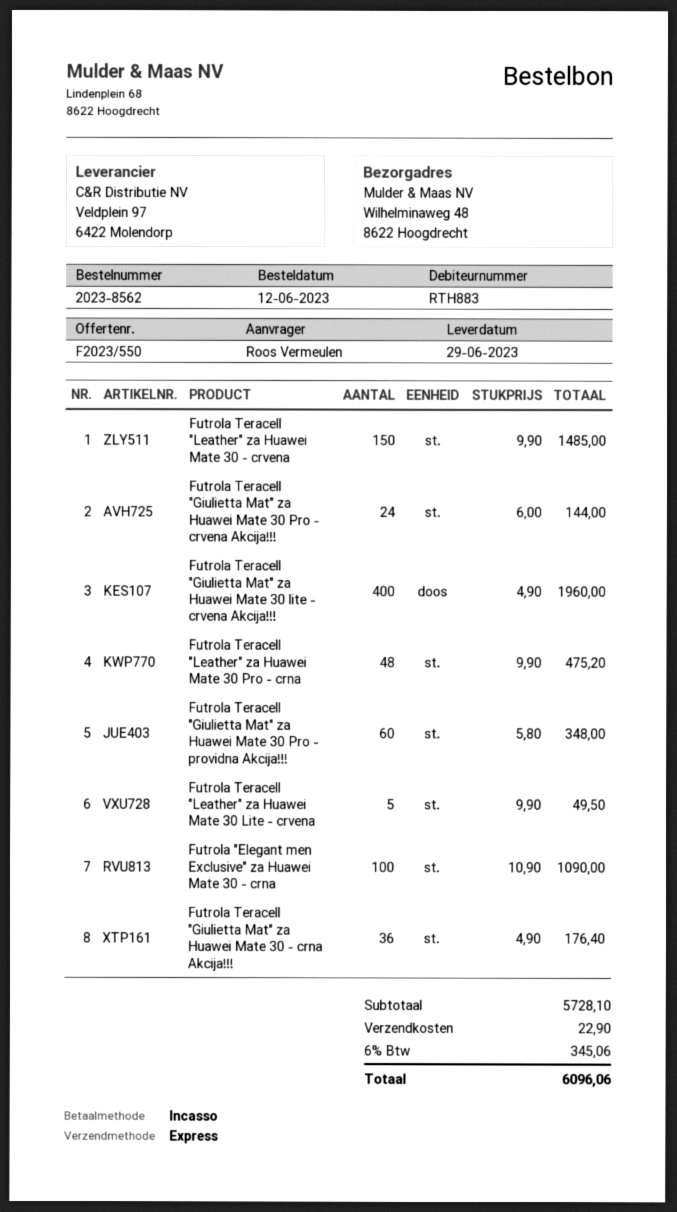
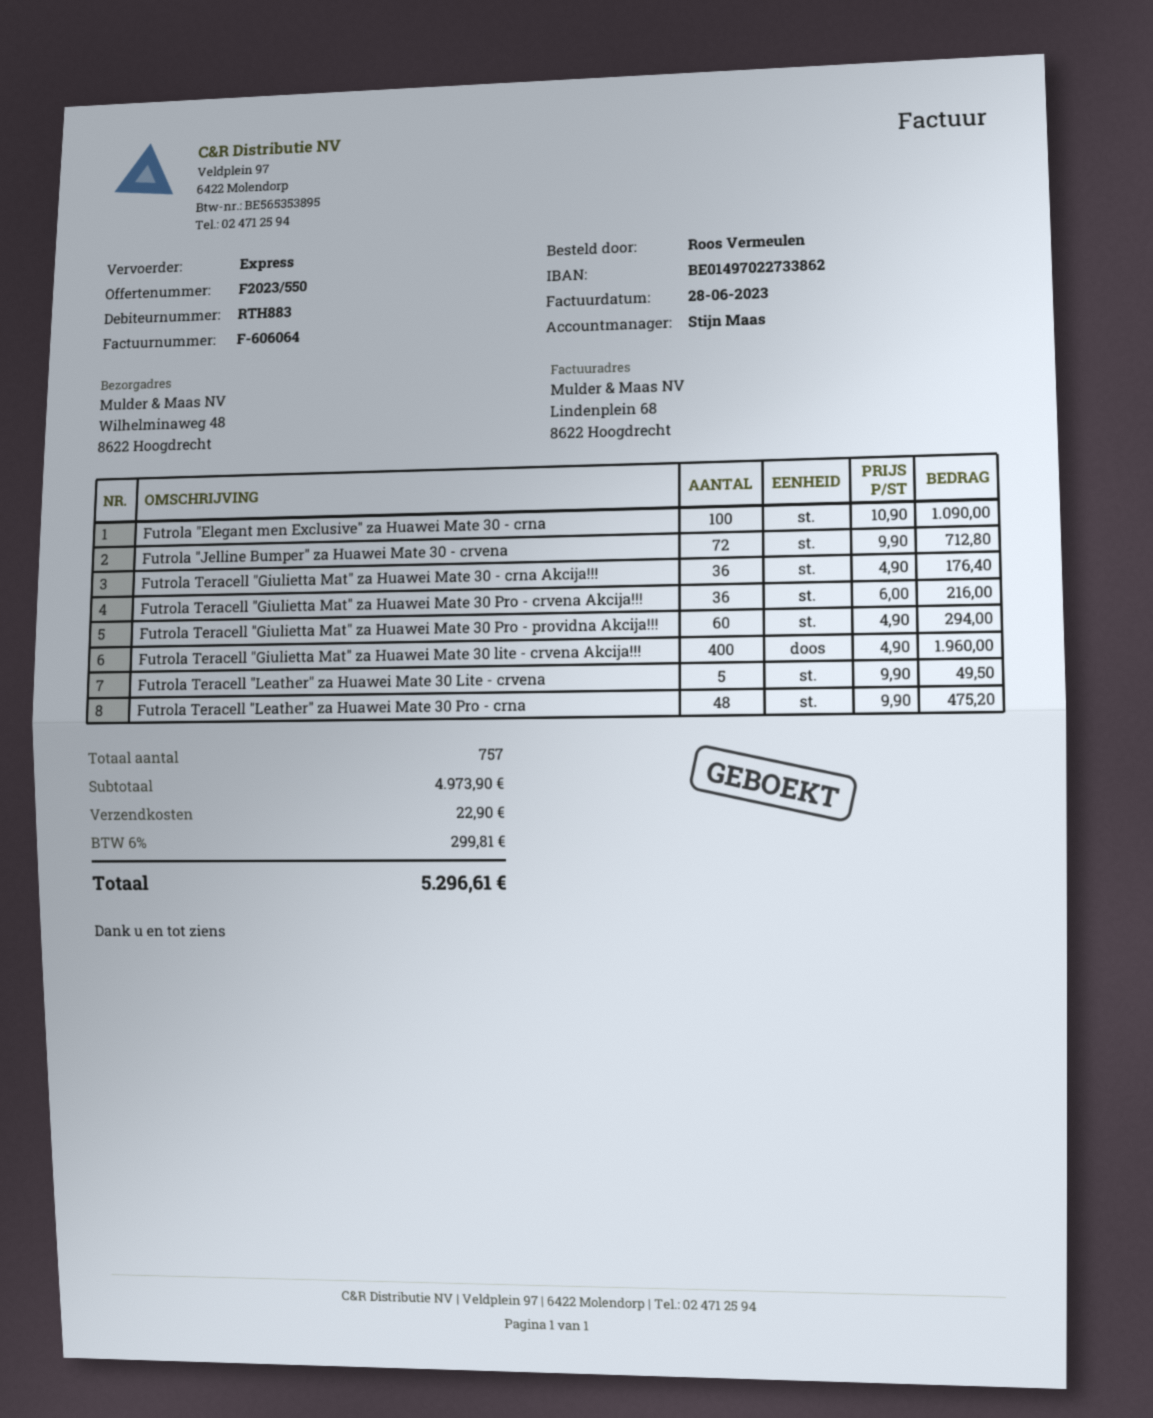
Futrola Teracell "Leather" za Huawei Mate 30 - crvena: 150 x 9.90 = 1485.00 -> none
Futrola Teracell "Giulietta Mat" za Huawei Mate 30 Pro - crvena Akcija!!!: 24 x 6.00 = 144.00 -> 36 x 6.00 = 216.00
Futrola Teracell "Giulietta Mat" za Huawei Mate 30 Pro - providna Akcija!!!: 60 x 5.80 = 348.00 -> 60 x 4.90 = 294.00
Futrola "Jelline Bumper" za Huawei Mate 30 - crvena: none -> 72 x 9.90 = 712.80
subtotal: 5728.10 -> 4973.90
tax: 6% = 345.06 -> 6% = 299.81
total: 6096.06 -> 5296.61

